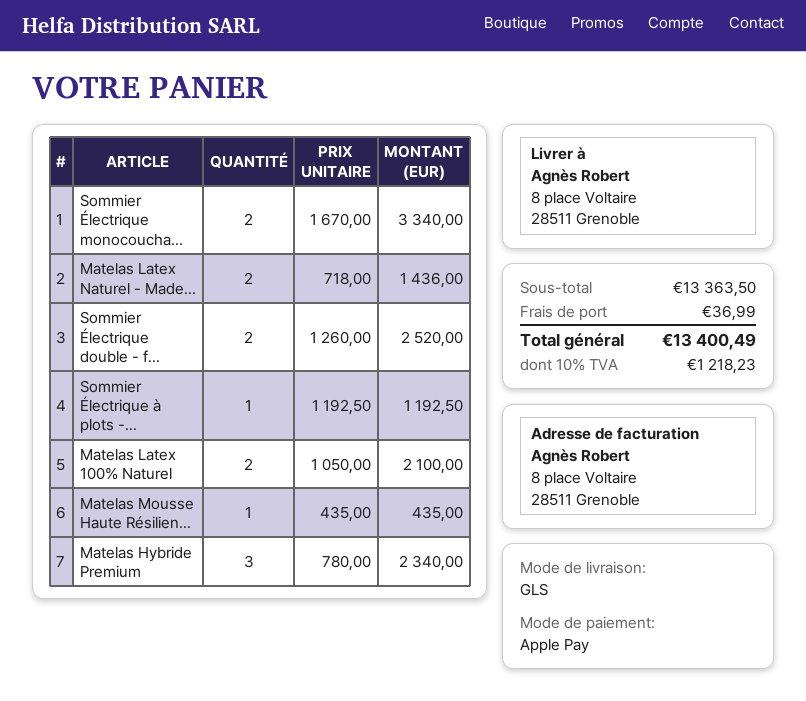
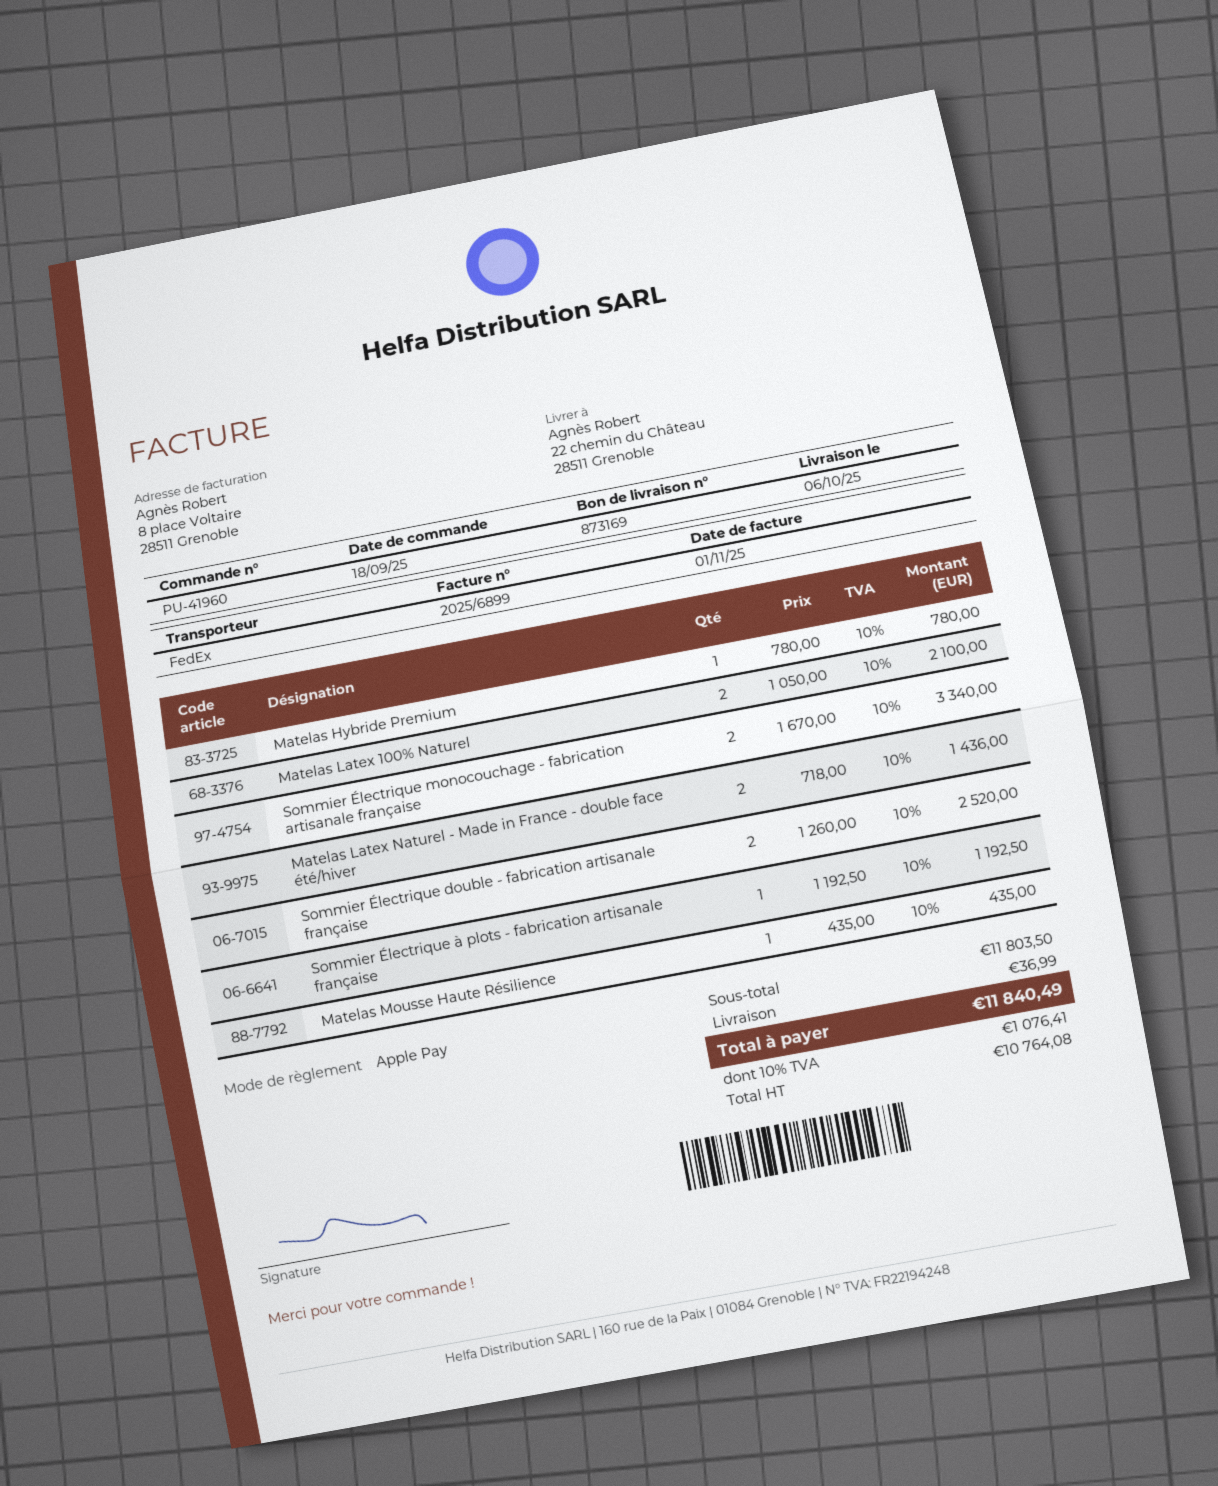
shipping method: GLS -> FedEx
ship to: 8 place Voltaire, 28511 Grenoble -> 22 chemin du Château, 28511 Grenoble
Matelas Hybride Premium: 3 x 780.00 = 2340.00 -> 1 x 780.00 = 780.00
subtotal: 13363.50 -> 11803.50
tax: 10% = 1218.23 -> 10% = 1076.41
total: 13400.49 -> 11840.49

